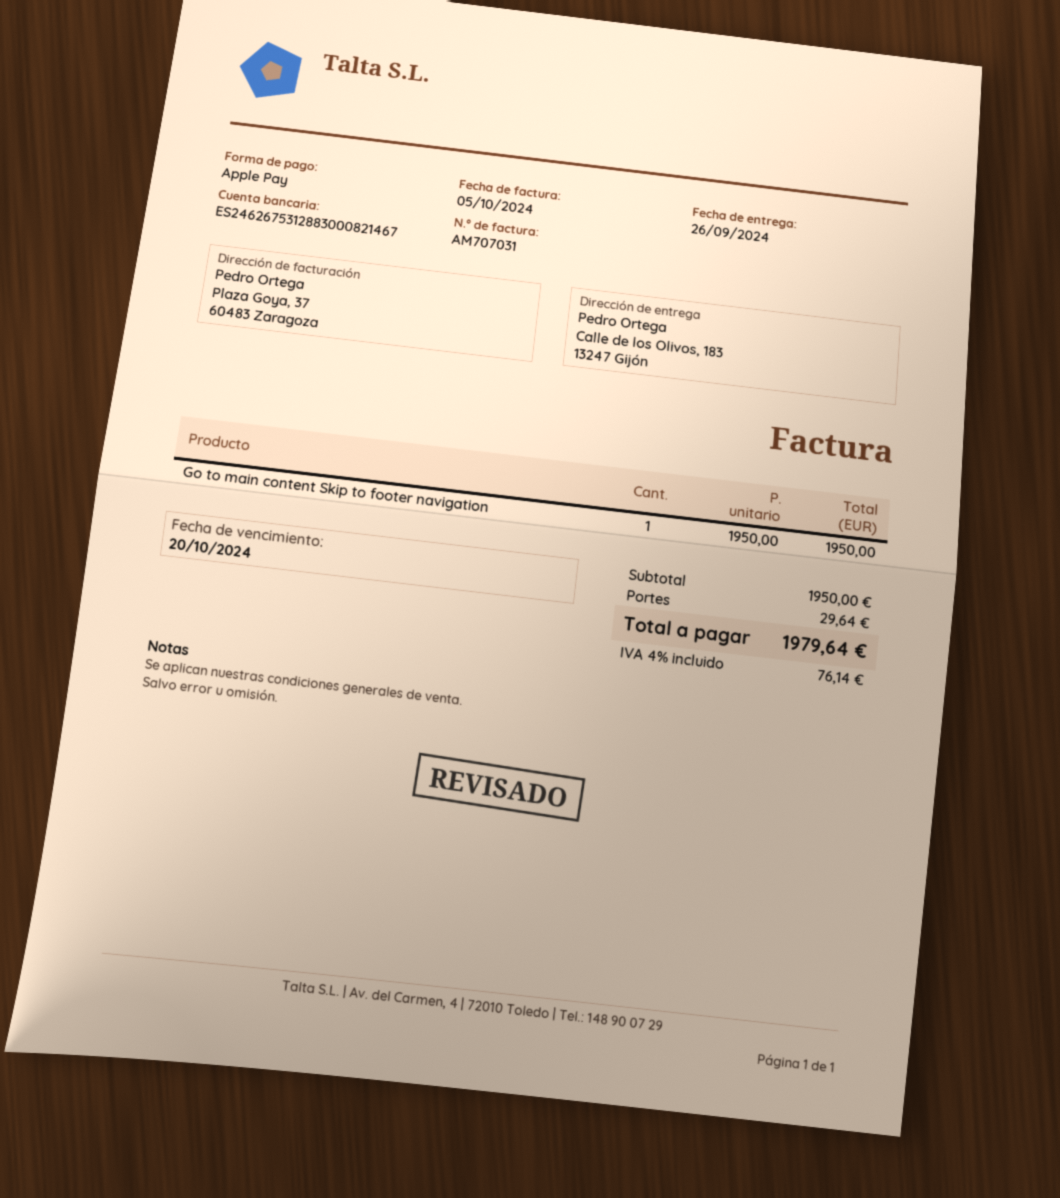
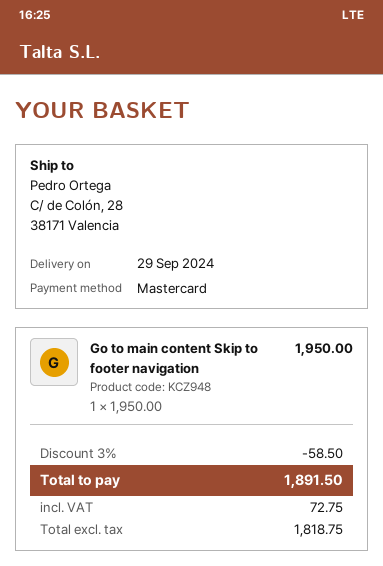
delivery date: 2024-09-26 -> 2024-09-29
payment method: Apple Pay -> Mastercard
ship to: Calle de los Olivos, 183, 13247 Gijón -> C/ de Colón, 28, 38171 Valencia
discount: none -> 3% = 58.50
shipping: 29.64 -> none
tax: 76.14 -> 72.75
total: 1979.64 -> 1891.50

